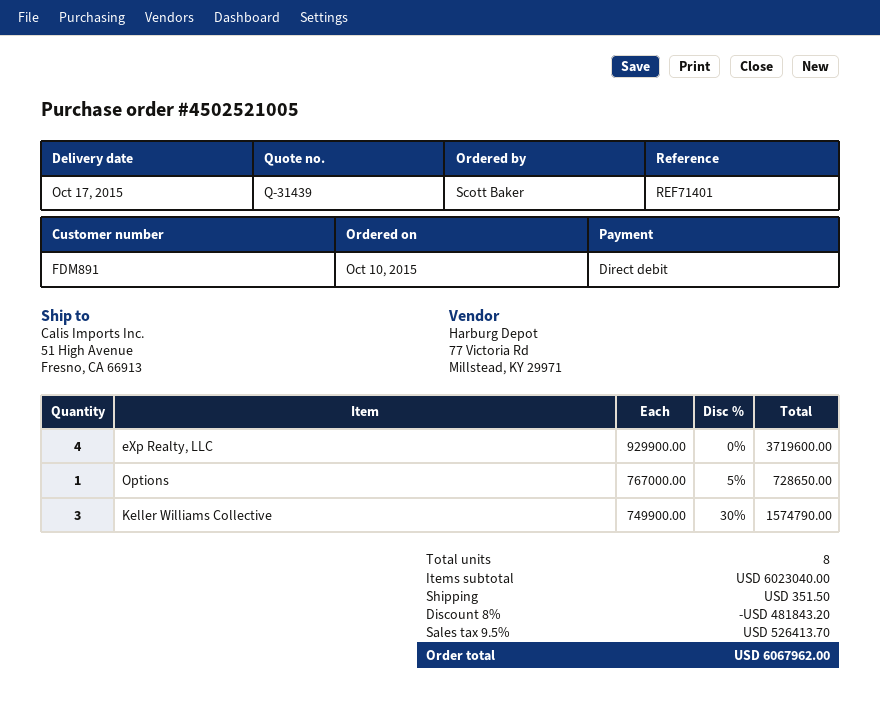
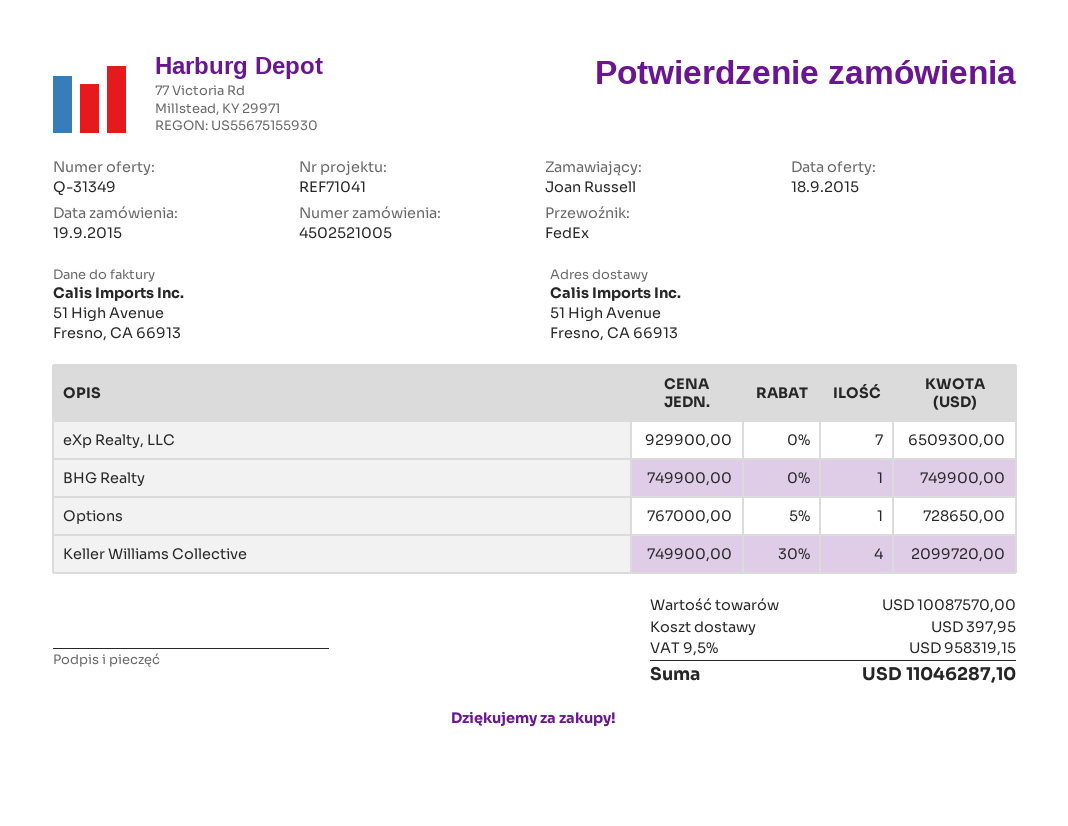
quote number: Q-31439 -> Q-31349
order date: 2015-10-10 -> 2015-09-19
reference: REF71401 -> REF71041
ordered by: Scott Baker -> Joan Russell
eXp Realty, LLC: 4 x 929900.00 = 3719600.00 -> 7 x 929900.00 = 6509300.00
Keller Williams Collective: 3 x 749900.00 - 30% = 1574790.00 -> 4 x 749900.00 - 30% = 2099720.00
BHG Realty: none -> 1 x 749900.00 = 749900.00
subtotal: 6023040.00 -> 10087570.00
discount: 8% = 481843.20 -> none
shipping: 351.50 -> 397.95
tax: 9.5% = 526413.70 -> 9.5% = 958319.15
total: 6067962.00 -> 11046287.10

